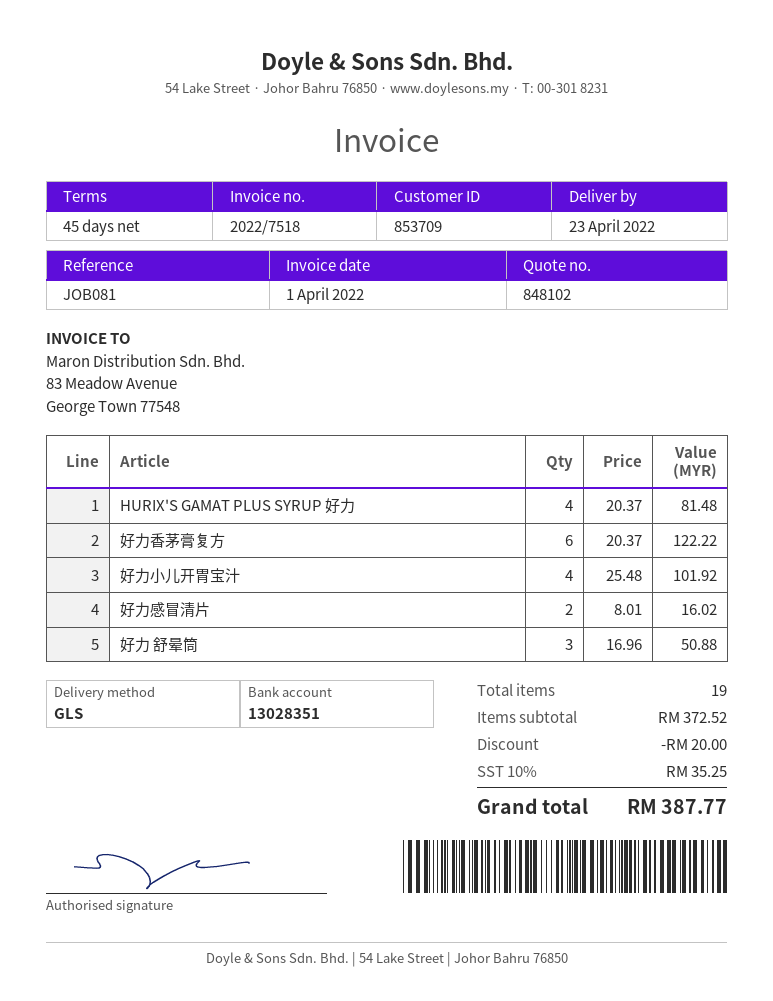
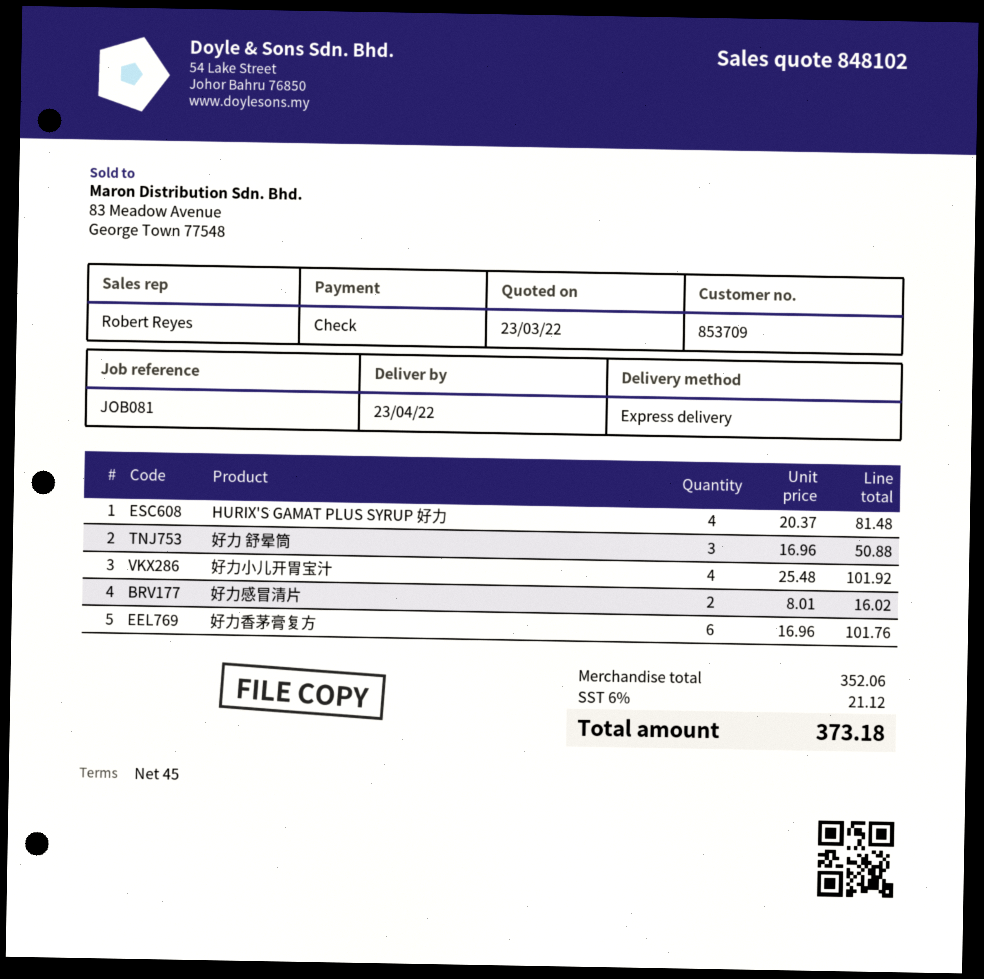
shipping method: GLS -> express
好力香茅膏复方: 6 x 20.37 = 122.22 -> 6 x 16.96 = 101.76
subtotal: 372.52 -> 352.06
discount: 20.00 -> none
tax: 10% = 35.25 -> 6% = 21.12
total: 387.77 -> 373.18

